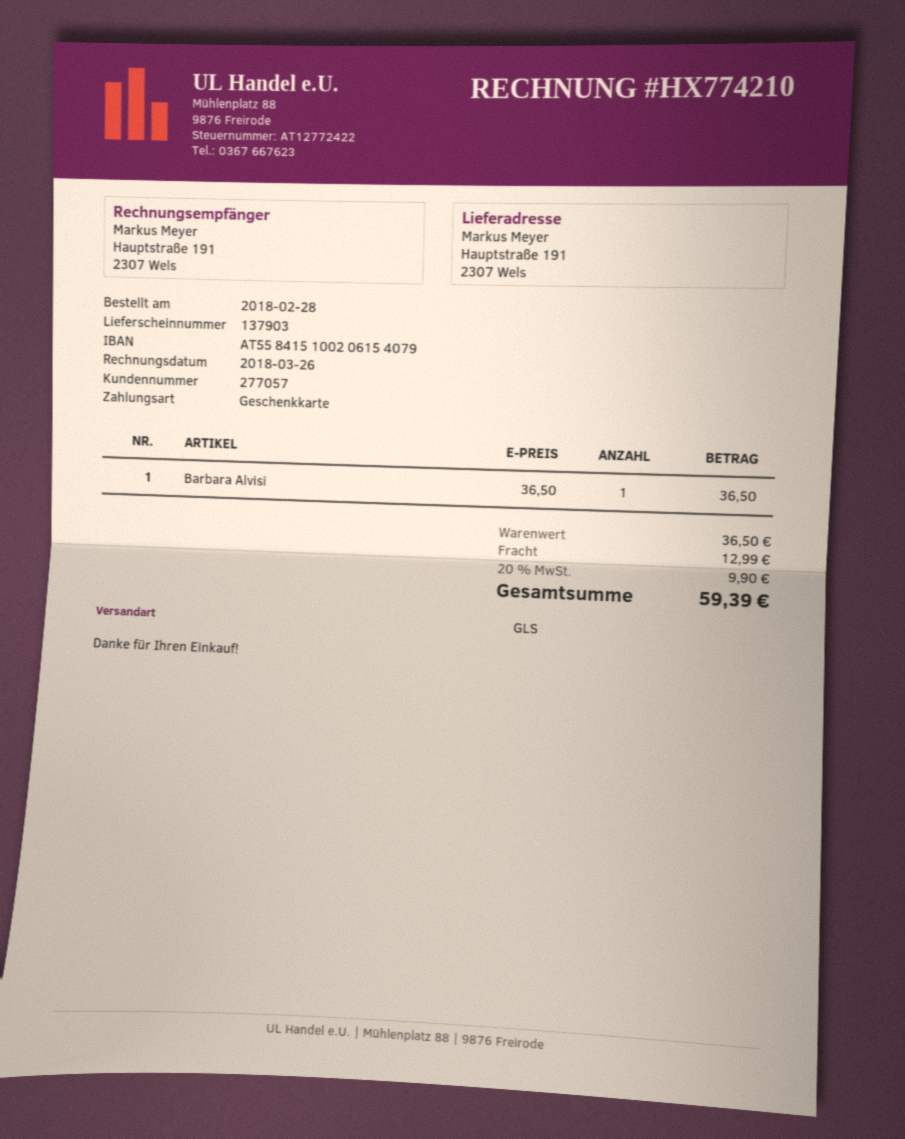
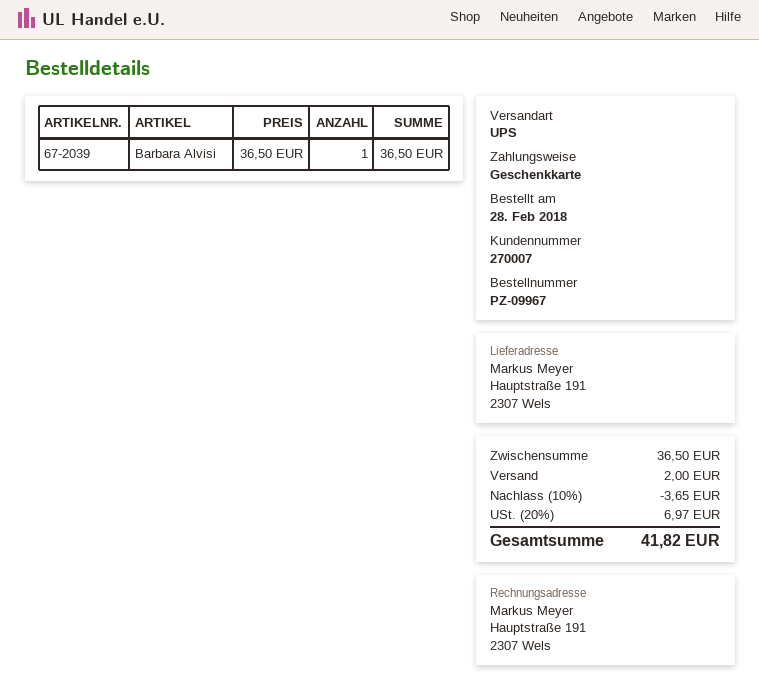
customer number: 277057 -> 270007
shipping method: GLS -> UPS
discount: none -> 10% = 3.65
shipping: 12.99 -> 2.00
tax: 20% = 9.90 -> 20% = 6.97
total: 59.39 -> 41.82

